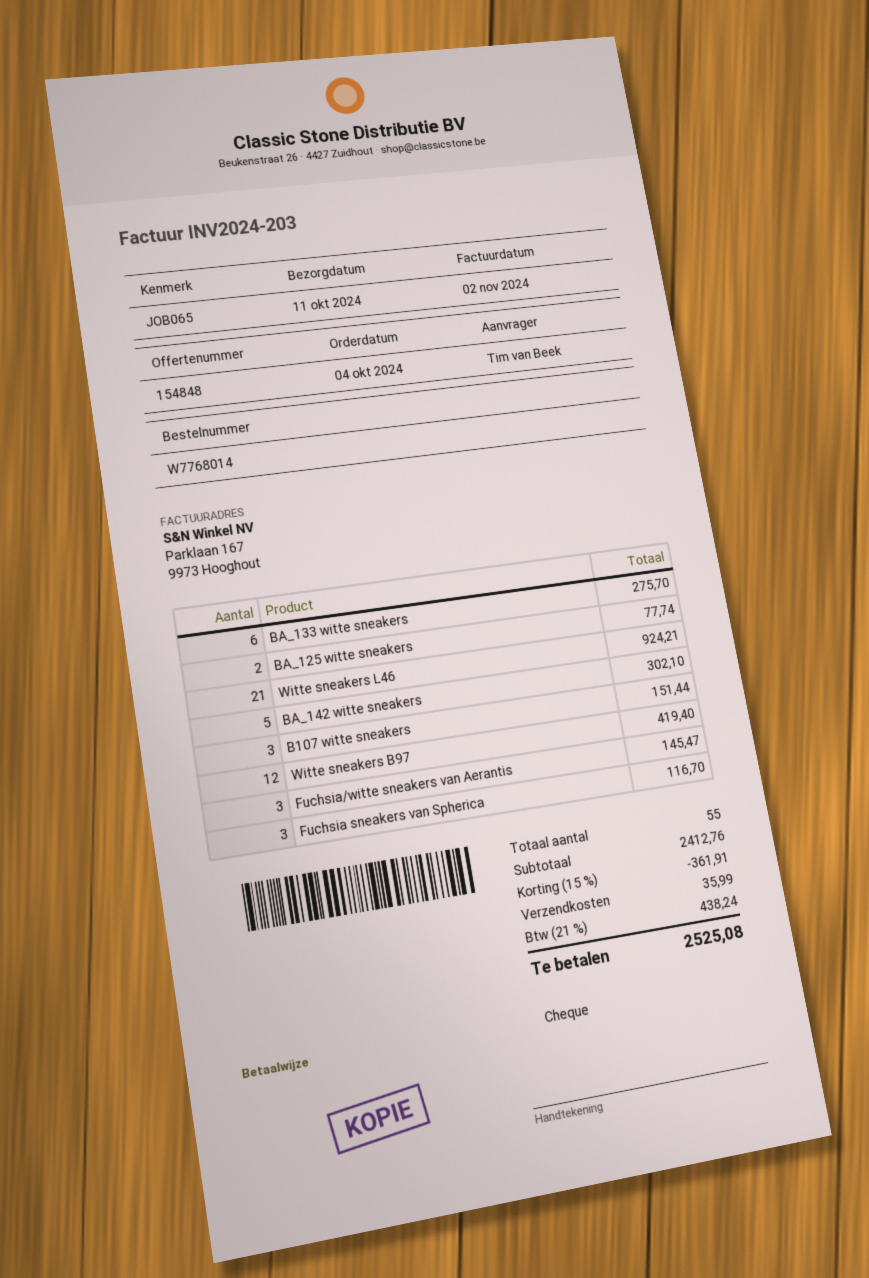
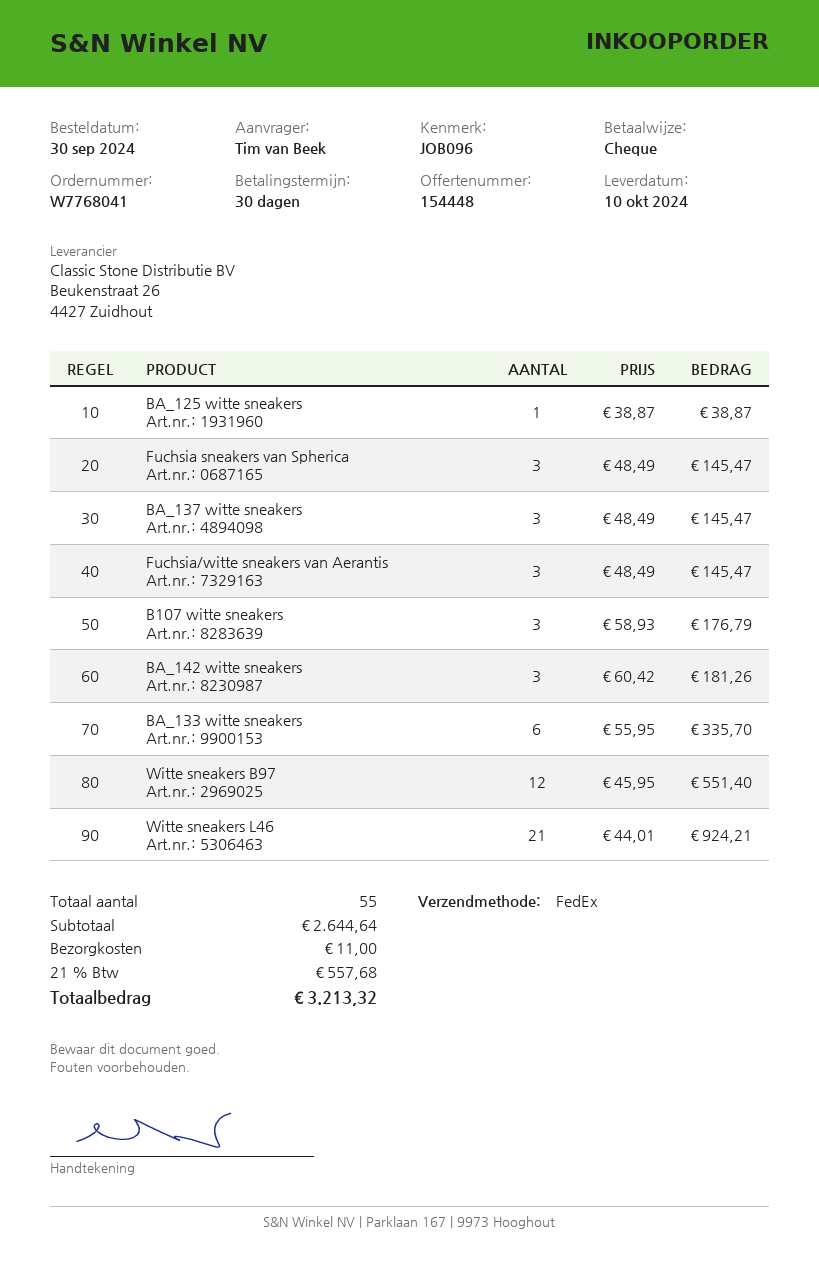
quote number: 154848 -> 154448
order number: W7768014 -> W7768041
order date: 2024-10-04 -> 2024-09-30
delivery date: 2024-10-11 -> 2024-10-10
reference: JOB065 -> JOB096
BA_133 witte sneakers: 6 for 275.70 -> 6 for 335.70
BA_125 witte sneakers: 2 for 77.74 -> 1 for 38.87
BA_142 witte sneakers: 5 for 302.10 -> 3 for 181.26
B107 witte sneakers: 3 for 151.44 -> 3 for 176.79
Witte sneakers B97: 12 for 419.40 -> 12 for 551.40
Fuchsia sneakers van Spherica: 3 for 116.70 -> 3 for 145.47
BA_137 witte sneakers: none -> 3 for 145.47
subtotal: 2412.76 -> 2644.64
discount: 15% = 361.91 -> none
shipping: 35.99 -> 11.00
tax: 21% = 438.24 -> 21% = 557.68
total: 2525.08 -> 3213.32

